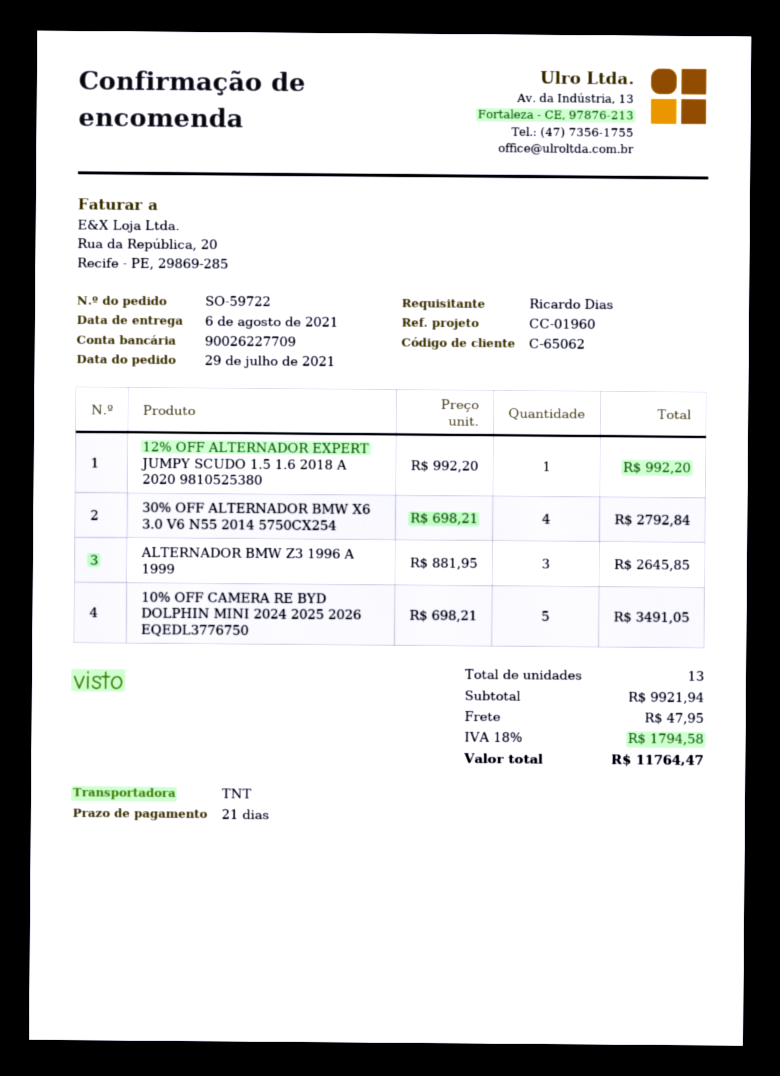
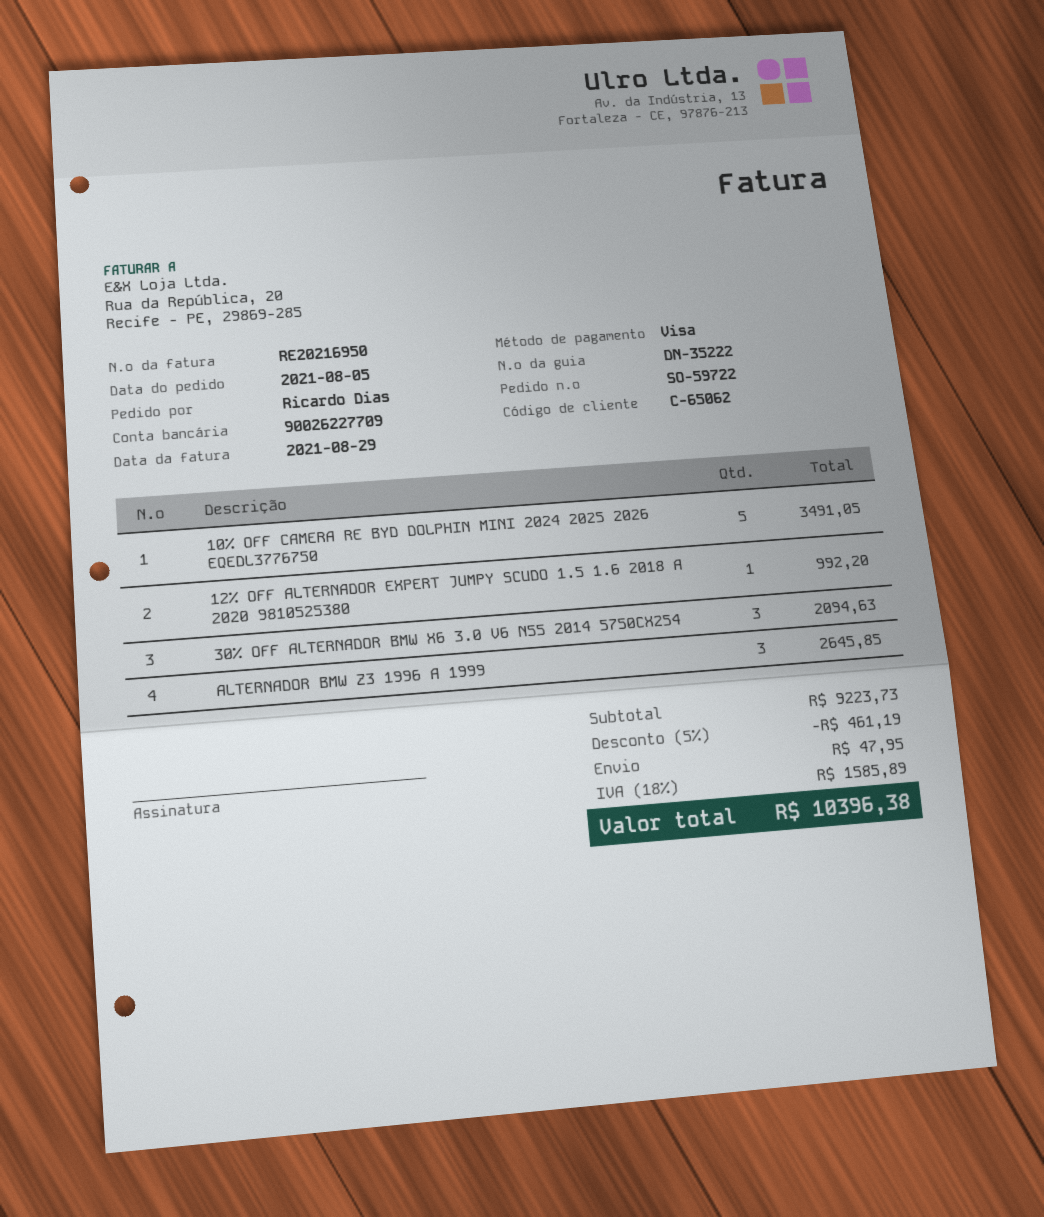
order date: 2021-07-29 -> 2021-08-05
30% OFF ALTERNADOR BMW X6 3.0 V6 N55 2014 5750CX254: 4 for 2792.84 -> 3 for 2094.63
subtotal: 9921.94 -> 9223.73
discount: none -> 5% = 461.19
tax: 18% = 1794.58 -> 18% = 1585.89
total: 11764.47 -> 10396.38

